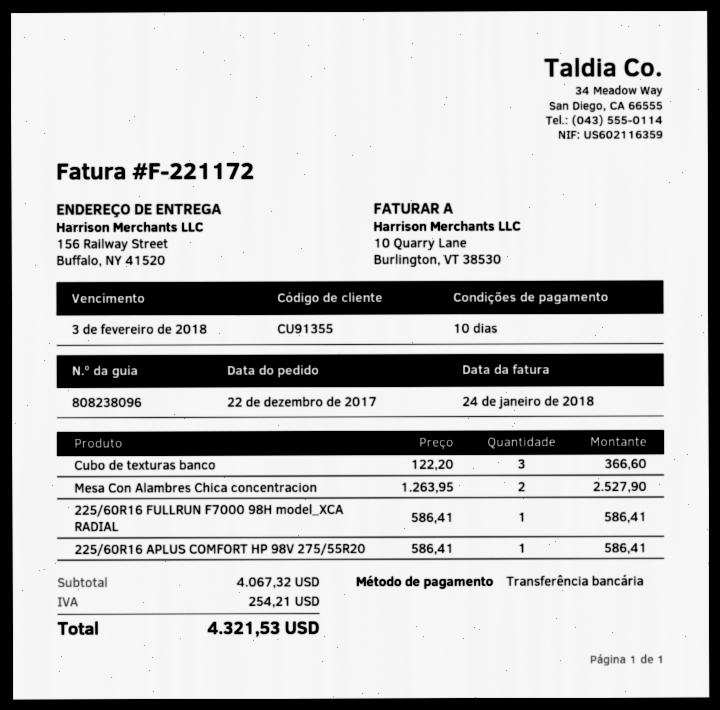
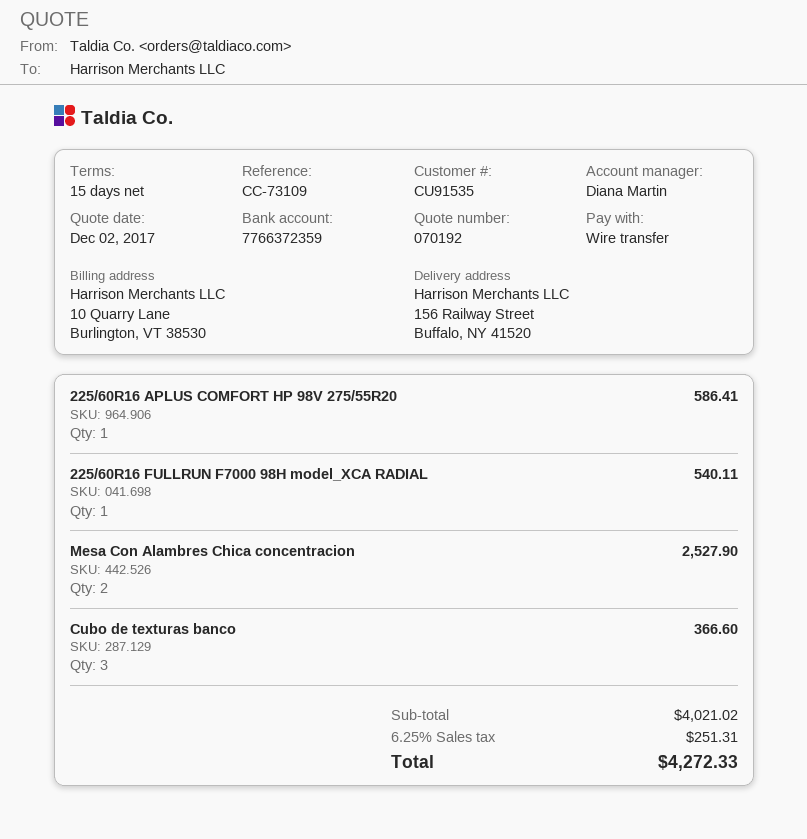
payment terms: 10 days -> 15 days
customer number: CU91355 -> CU91535
225/60R16 FULLRUN F7000 98H model_XCA RADIAL: 1 for 586.41 -> 1 for 540.11
subtotal: 4067.32 -> 4021.02
tax: 254.21 -> 251.31
total: 4321.53 -> 4272.33

